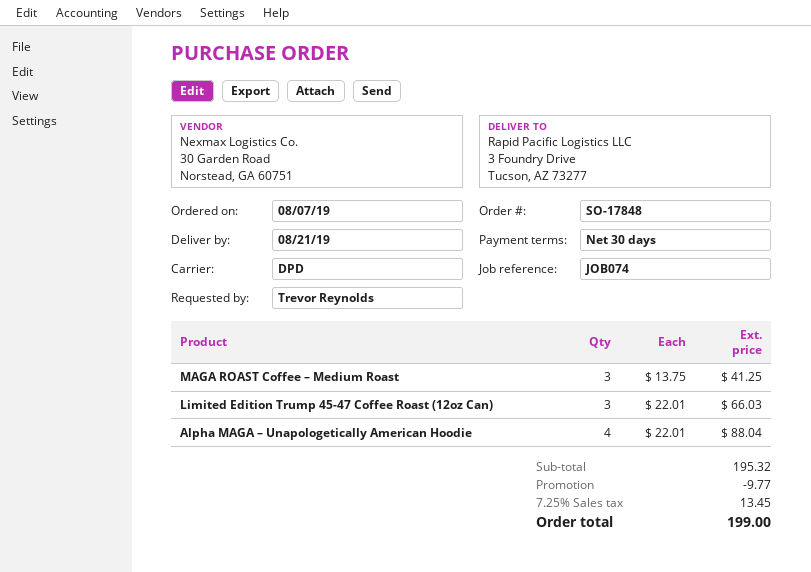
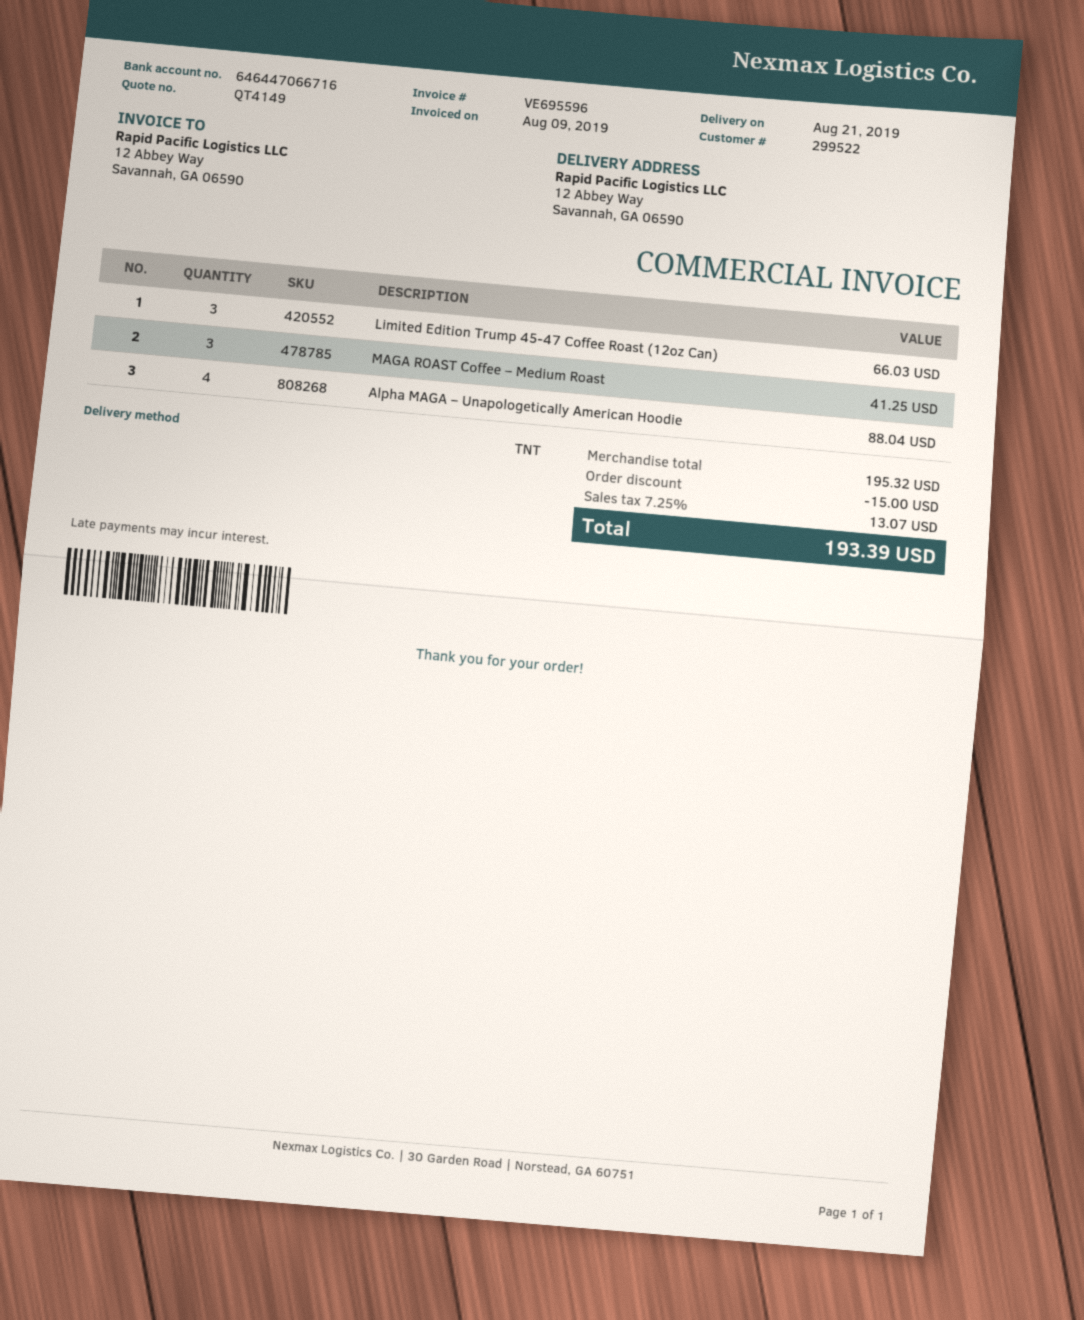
shipping method: DPD -> TNT
ship to: 3 Foundry Drive, Tucson, AZ 73277 -> 12 Abbey Way, Savannah, GA 06590
discount: 9.77 -> 15.00
tax: 7.25% = 13.45 -> 7.25% = 13.07
total: 199.00 -> 193.39

